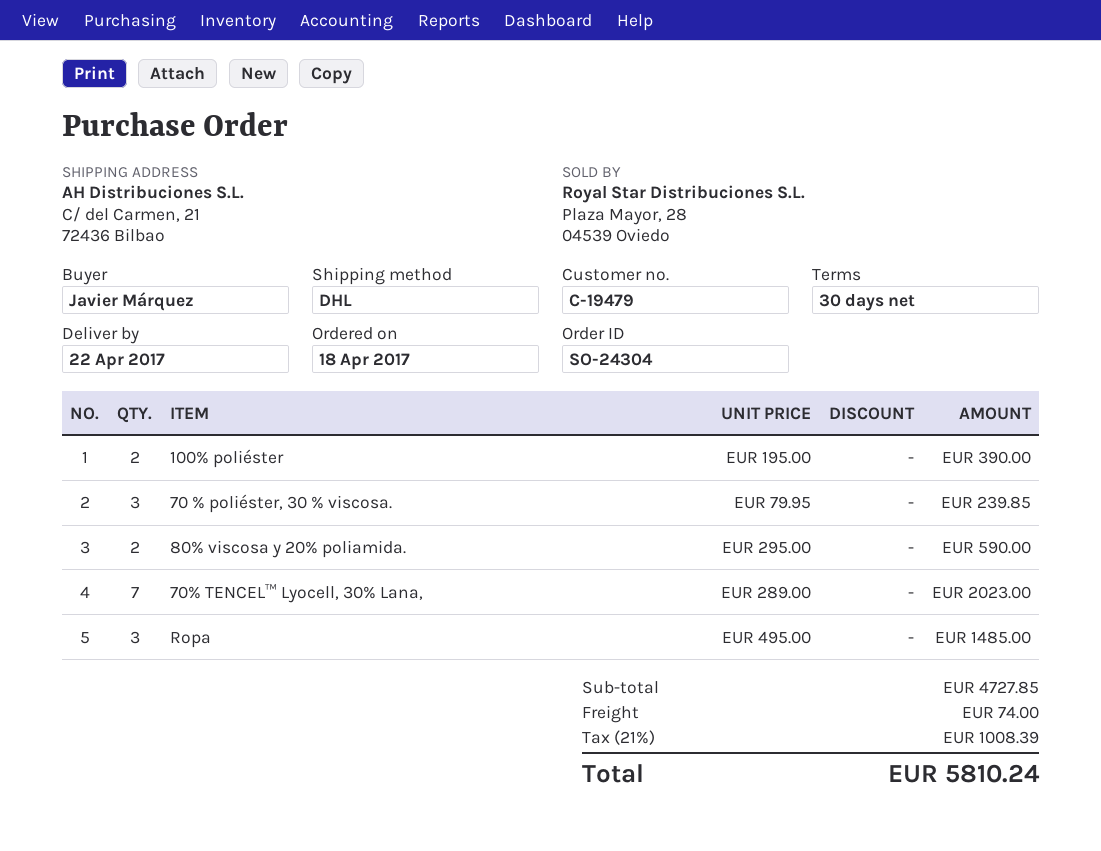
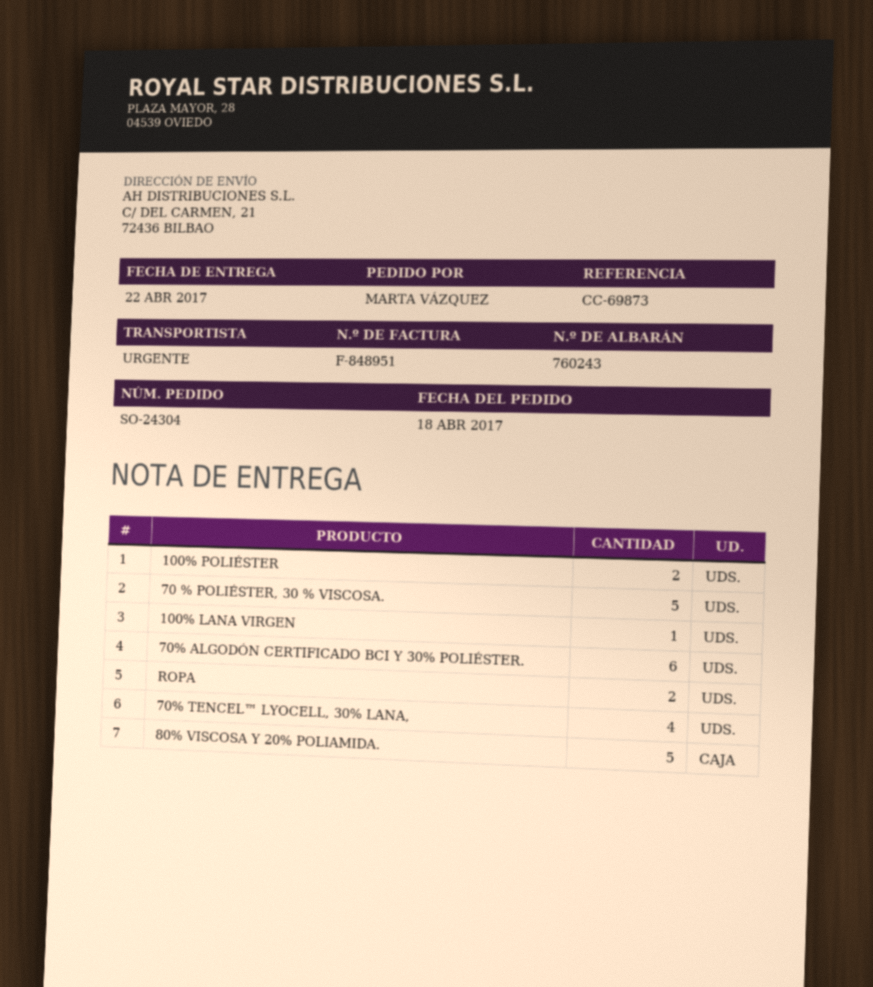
ordered by: Javier Márquez -> MARTA VÁZQUEZ
shipping method: DHL -> express
70 % poliéster, 30 % viscosa.: 3 -> 5
80% viscosa y 20% poliamida.: 2 -> 5
70% TENCEL™ Lyocell, 30% Lana,: 7 -> 4
Ropa: 3 -> 2
100% LANA VIRGEN: none -> 1
70% ALGODÓN CERTIFICADO BCI Y 30% POLIÉSTER.: none -> 6

